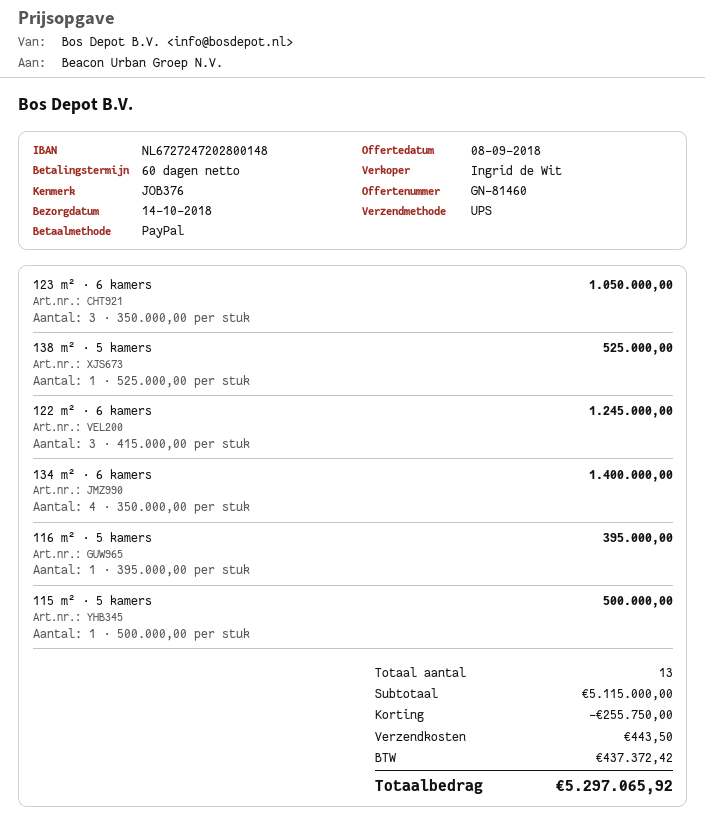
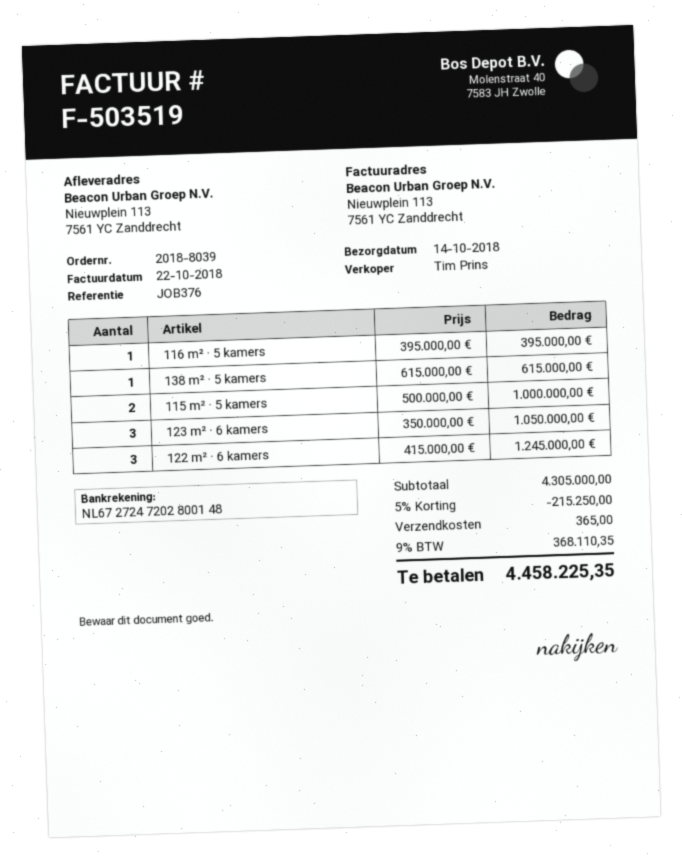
sales rep: Ingrid de Wit -> Tim Prins
138 m² · 5 kamers: 1 x 525000.00 = 525000.00 -> 1 x 615000.00 = 615000.00
134 m² · 6 kamers: 4 x 350000.00 = 1400000.00 -> none
115 m² · 5 kamers: 1 x 500000.00 = 500000.00 -> 2 x 500000.00 = 1000000.00
subtotal: 5115000.00 -> 4305000.00
discount: 255750.00 -> 215250.00
shipping: 443.50 -> 365.00
tax: 437372.42 -> 368110.35
total: 5297065.92 -> 4458225.35

